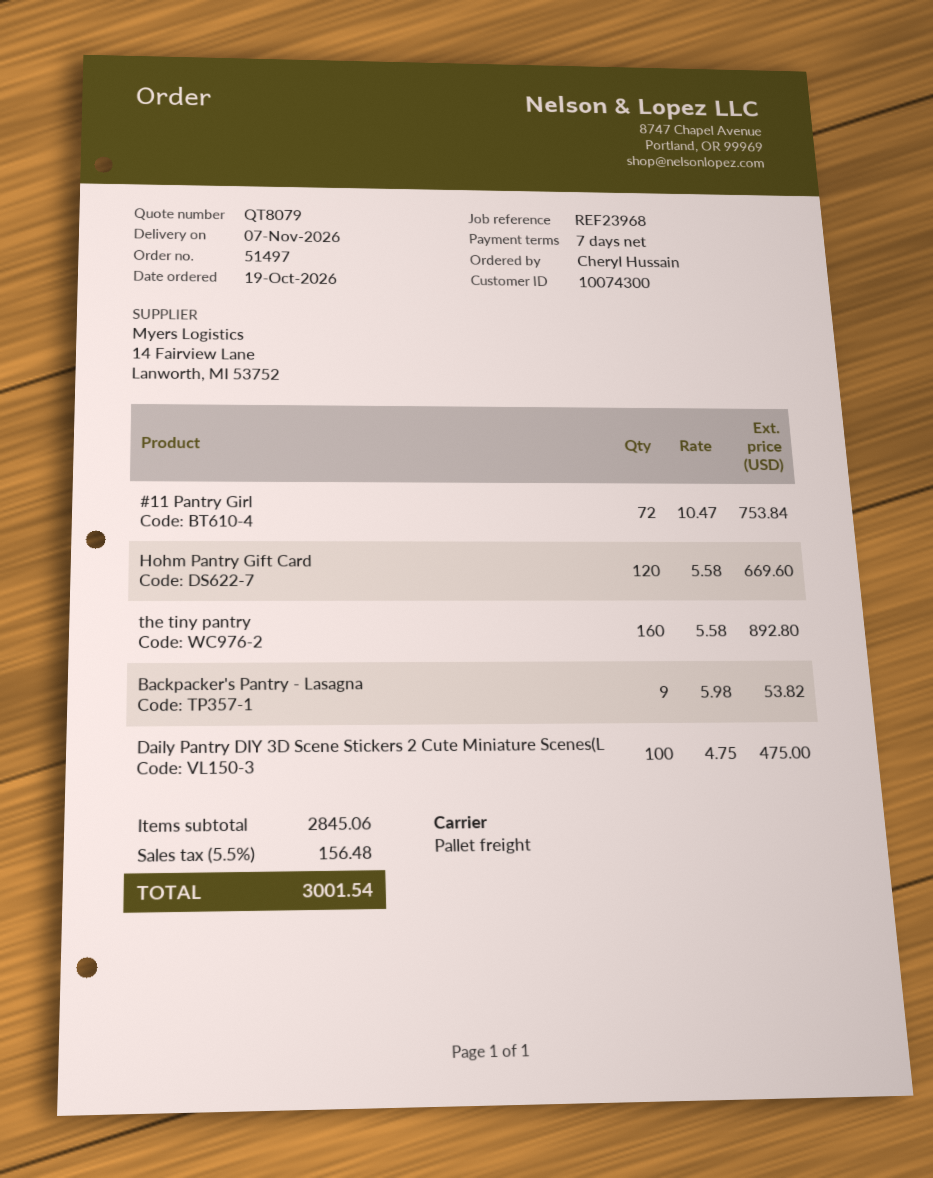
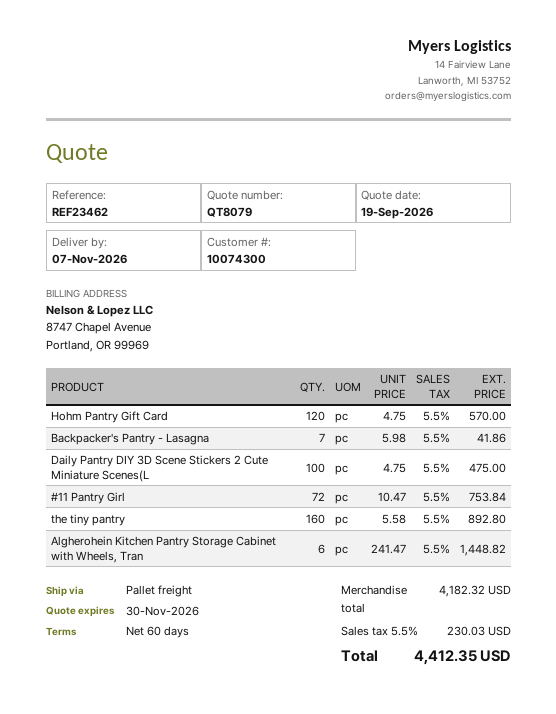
payment terms: 7 days -> 60 days
reference: REF23968 -> REF23462
Hohm Pantry Gift Card: 120 x 5.58 = 669.60 -> 120 x 4.75 = 570.00
Backpacker's Pantry - Lasagna: 9 x 5.98 = 53.82 -> 7 x 5.98 = 41.86
Algherohein Kitchen Pantry Storage Cabinet with Wheels, Tran: none -> 6 x 241.47 = 1448.82
subtotal: 2845.06 -> 4182.32
tax: 5.5% = 156.48 -> 5.5% = 230.03
total: 3001.54 -> 4412.35

